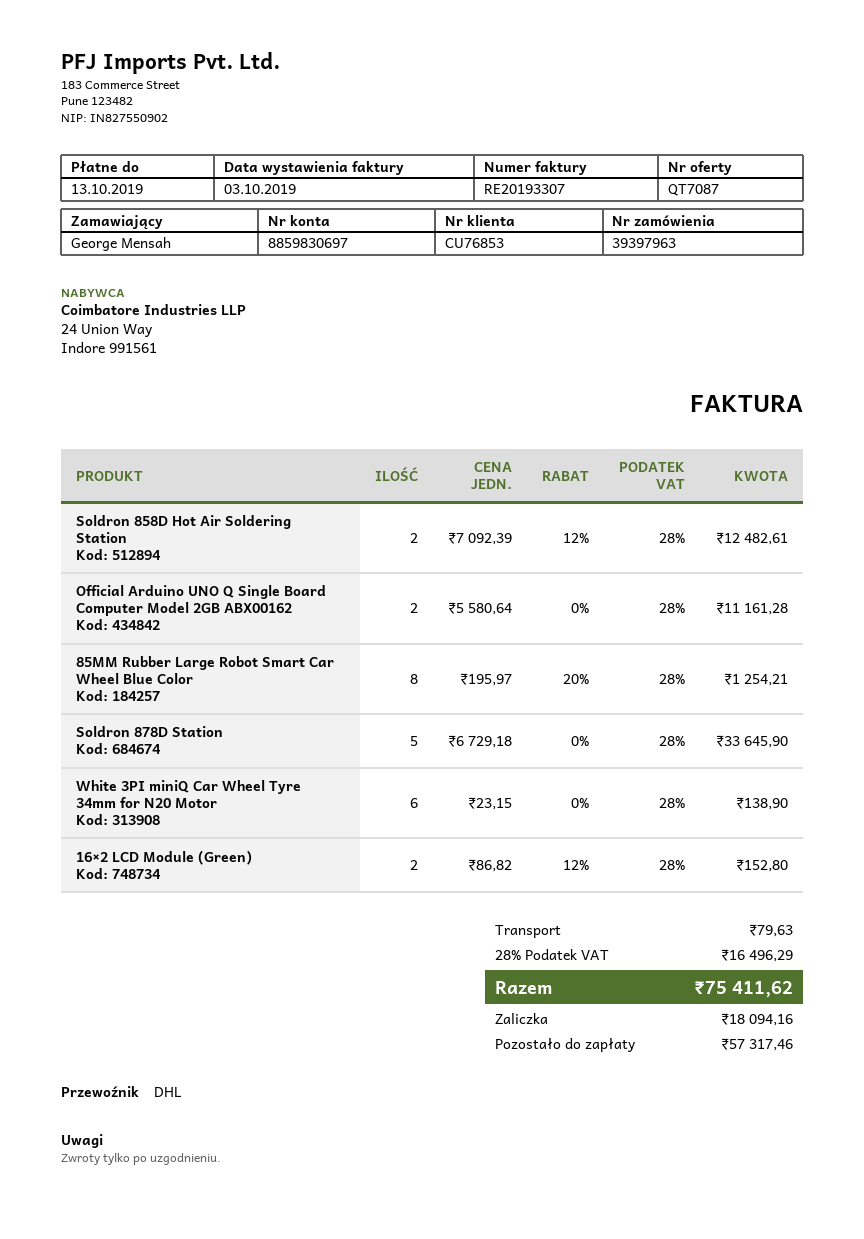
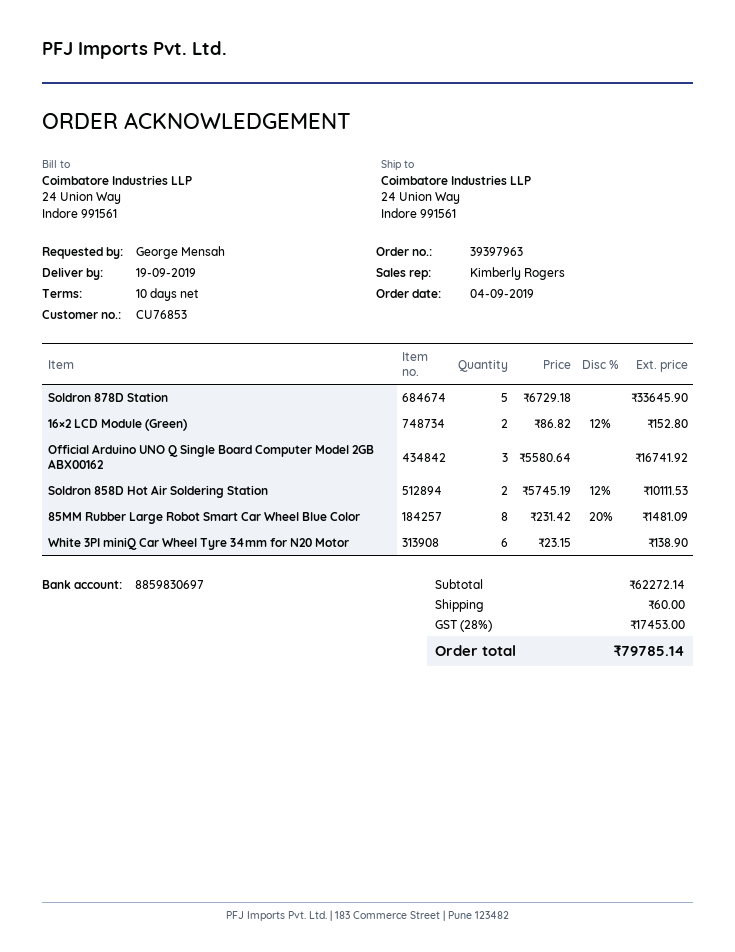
Soldron 858D Hot Air Soldering Station: 2 x 7092.39 - 12% = 12482.61 -> 2 x 5745.19 - 12% = 10111.53
Official Arduino UNO Q Single Board Computer Model 2GB ABX00162: 2 x 5580.64 = 11161.28 -> 3 x 5580.64 = 16741.92
85MM Rubber Large Robot Smart Car Wheel Blue Color: 8 x 195.97 - 20% = 1254.21 -> 8 x 231.42 - 20% = 1481.09
shipping: 79.63 -> 60.00
tax: 28% = 16496.29 -> 28% = 17453.00
total: 75411.62 -> 79785.14

